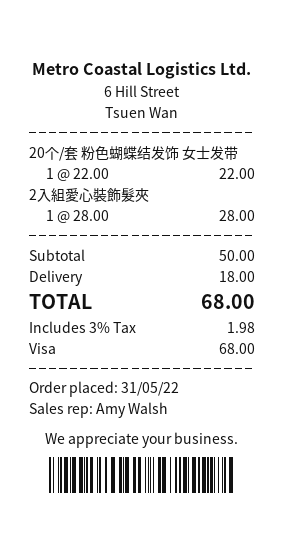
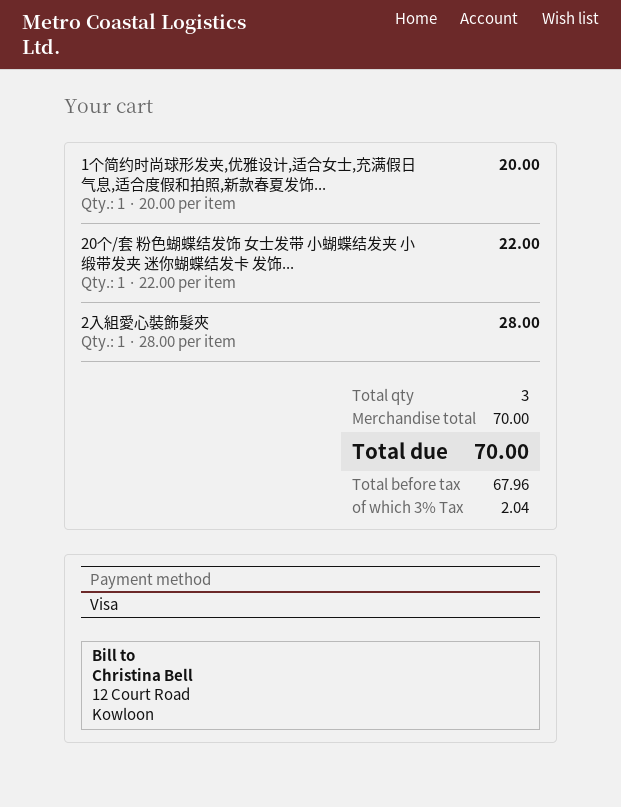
1个简约时尚球形发夹,优雅设计,适合女士,充满假日气息,适合度假和拍照,新款春夏发饰...: none -> 1 x 20.00 = 20.00
subtotal: 50.00 -> 70.00
shipping: 18.00 -> none
tax: 3% = 1.98 -> 3% = 2.04
total: 68.00 -> 70.00

